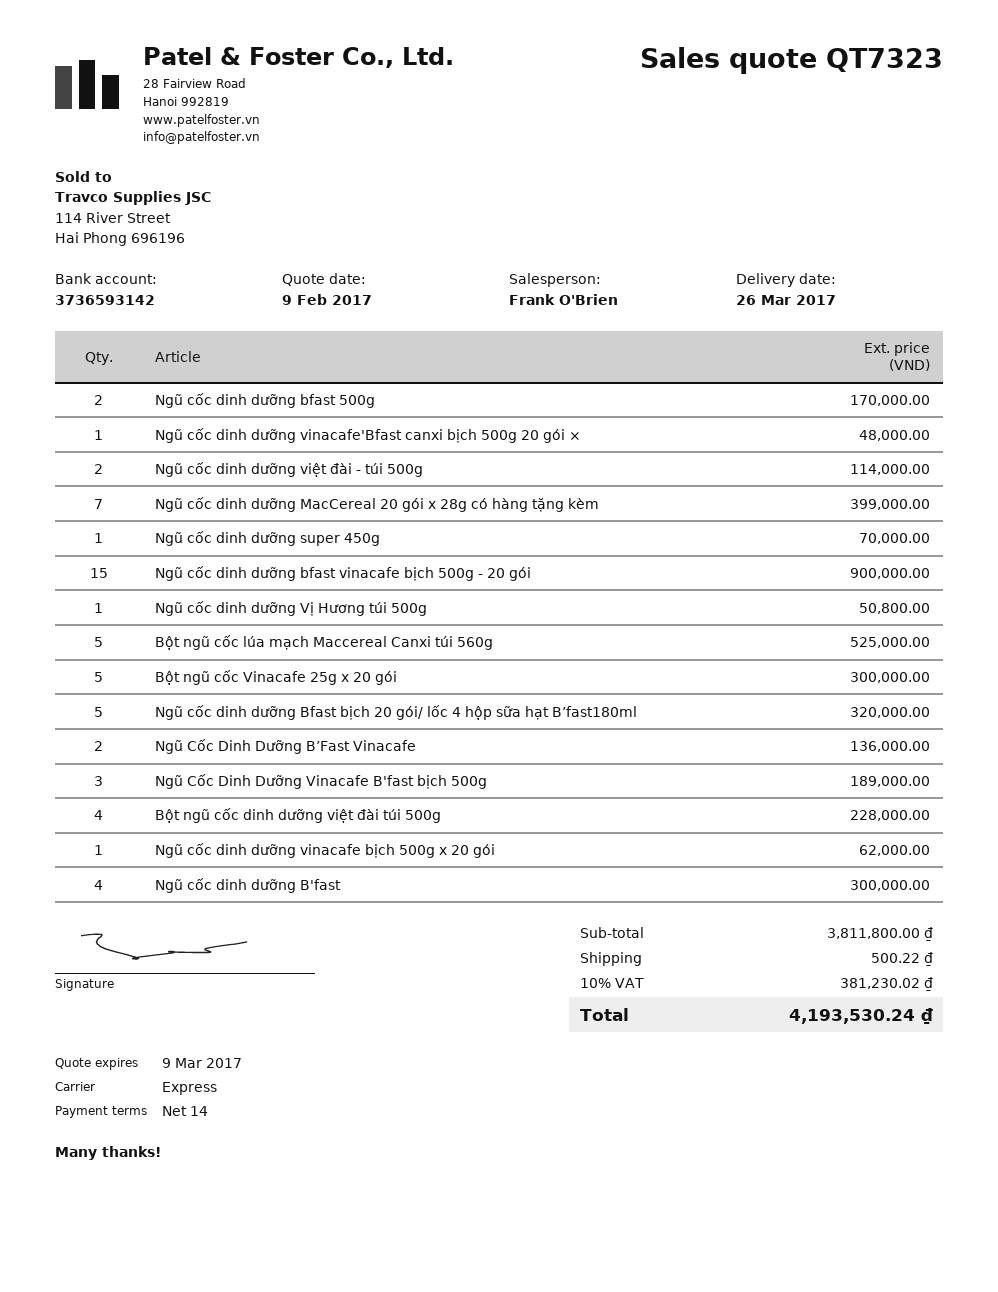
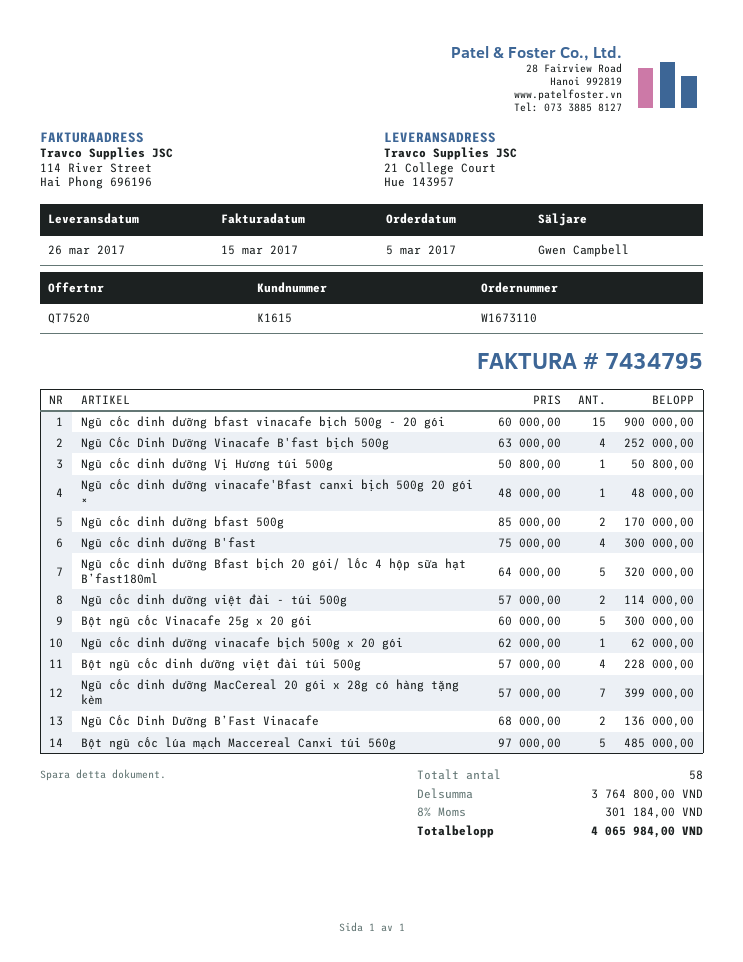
quote number: QT7323 -> QT7520
sales rep: Frank O'Brien -> Gwen Campbell
Ngũ cốc dinh dưỡng super 450g: 1 for 70000.00 -> none
Bột ngũ cốc lúa mạch Maccereal Canxi túi 560g: 5 for 525000.00 -> 5 for 485000.00
Ngũ Cốc Dinh Dưỡng Vinacafe B'fast bịch 500g: 3 for 189000.00 -> 4 for 252000.00
subtotal: 3811800.00 -> 3764800.00
shipping: 500.22 -> none
tax: 10% = 381230.02 -> 8% = 301184.00
total: 4193530.24 -> 4065984.00

